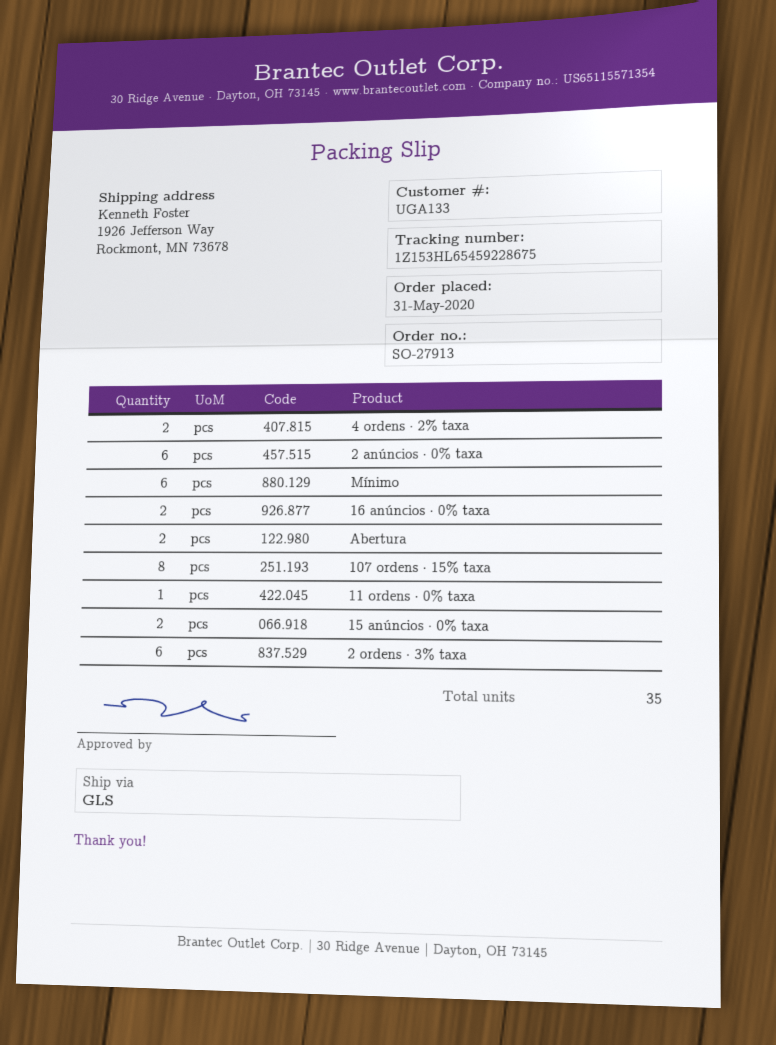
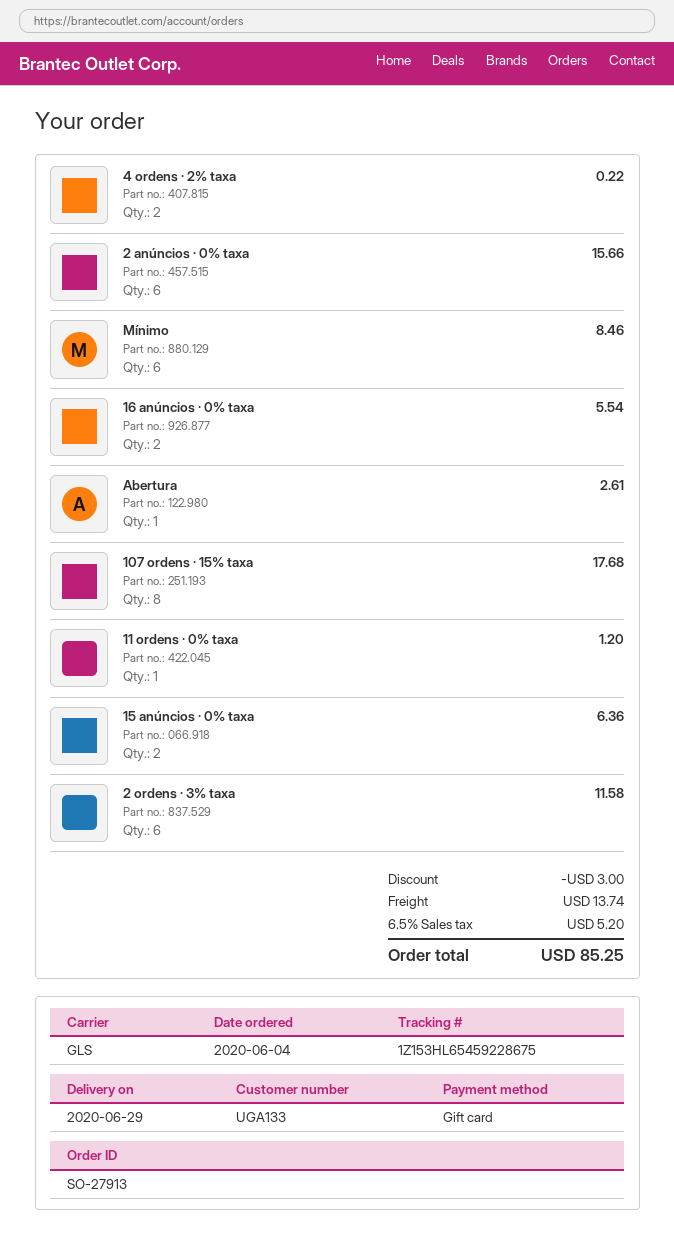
order date: 2020-05-31 -> 2020-06-04
Abertura: 2 -> 1

